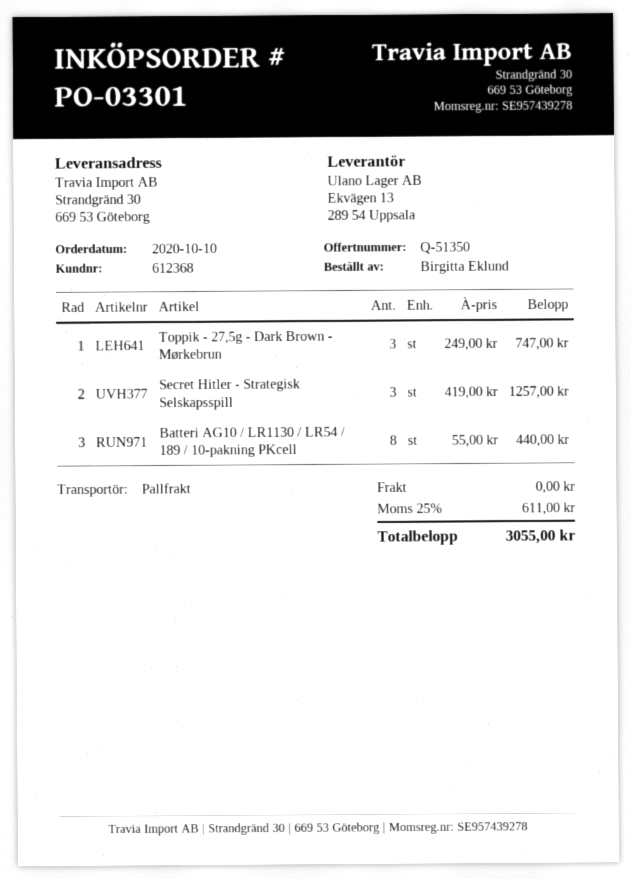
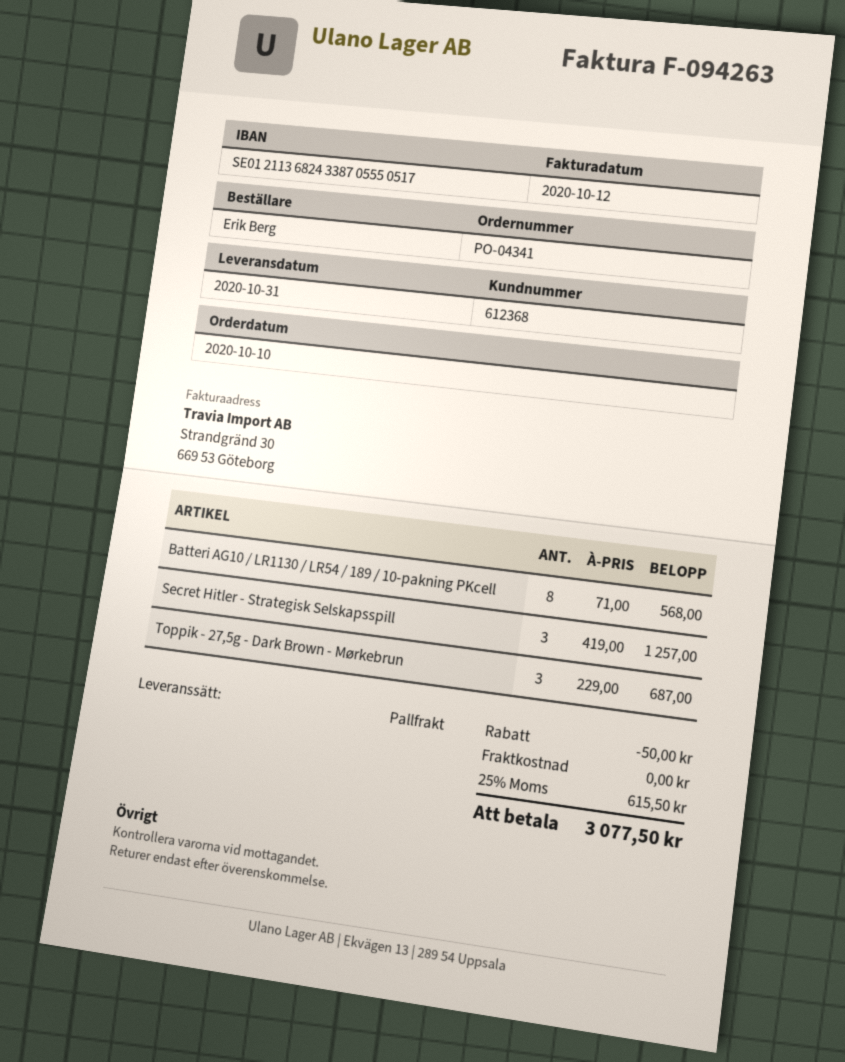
order number: PO-03301 -> PO-04341
ordered by: Birgitta Eklund -> Erik Berg
Toppik - 27,5g - Dark Brown - Mørkebrun: 3 x 249.00 = 747.00 -> 3 x 229.00 = 687.00
Batteri AG10 / LR1130 / LR54 / 189 / 10-pakning PKcell: 8 x 55.00 = 440.00 -> 8 x 71.00 = 568.00
discount: none -> 50.00
tax: 25% = 611.00 -> 25% = 615.50
total: 3055.00 -> 3077.50

